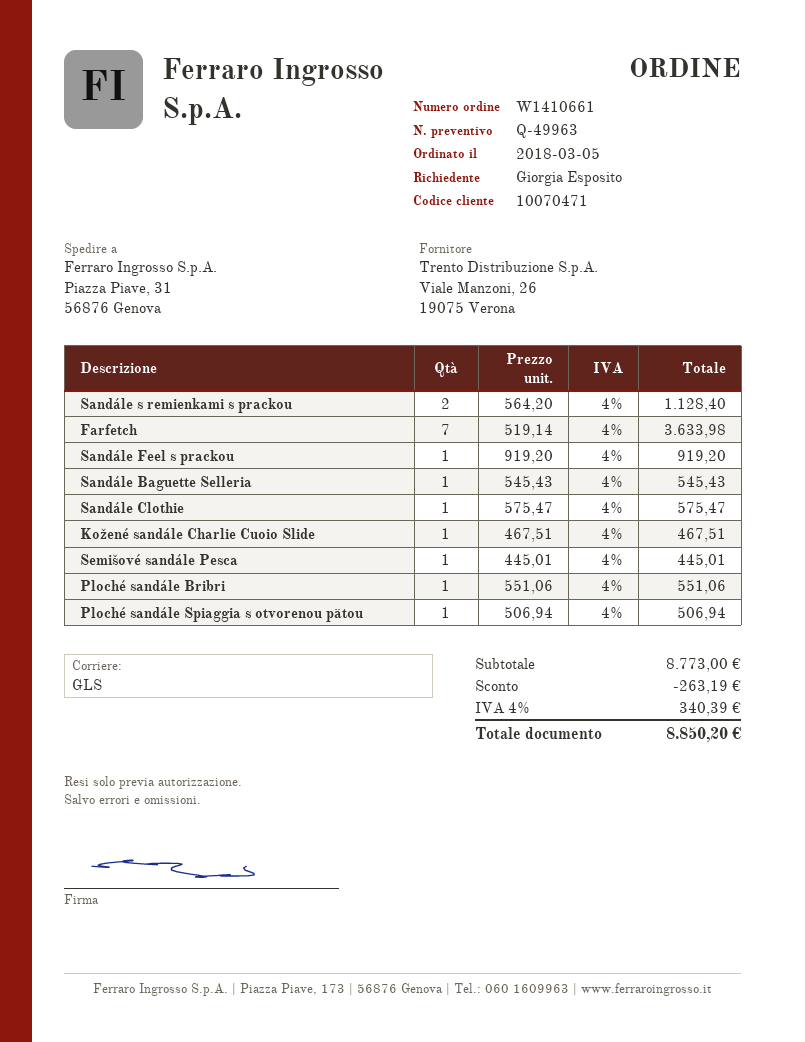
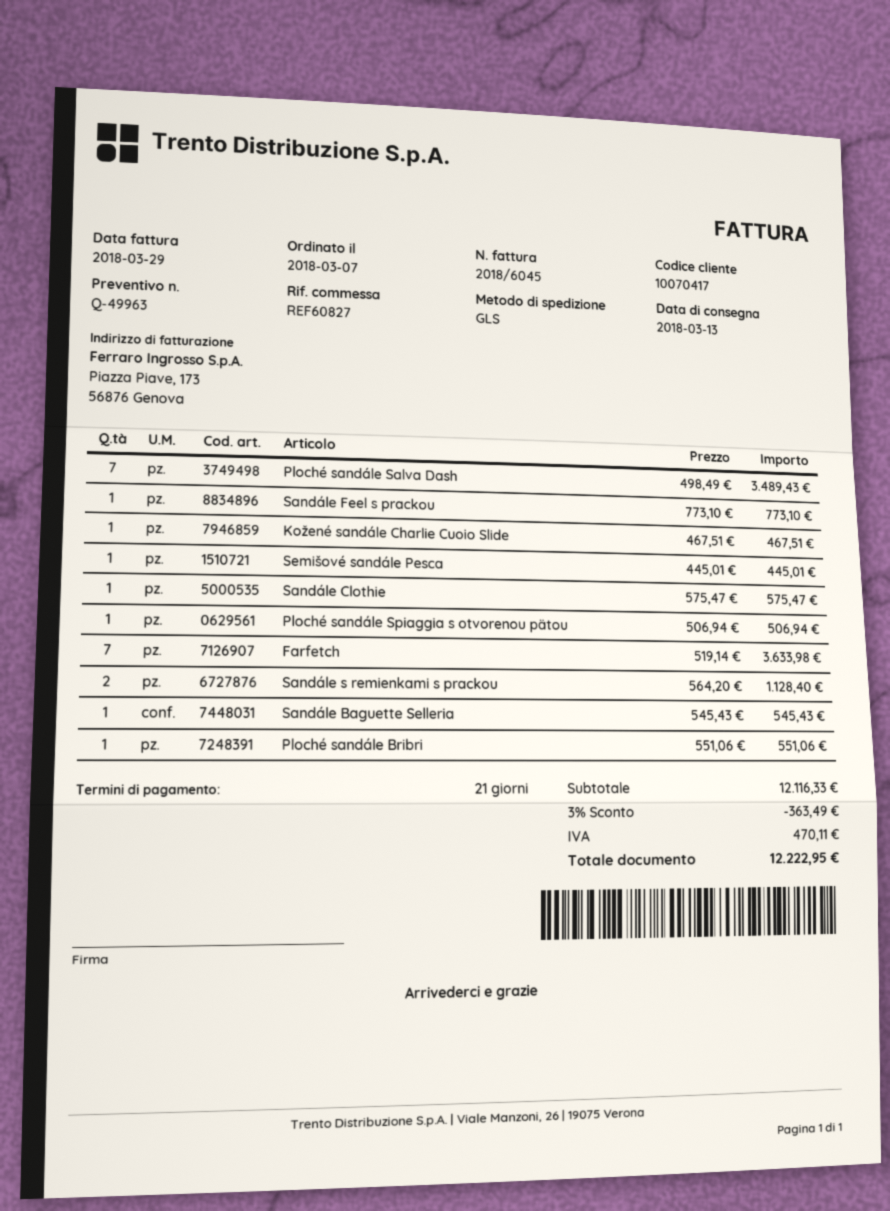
order date: 2018-03-05 -> 2018-03-07
customer number: 10070471 -> 10070417
Sandále Feel s prackou: 1 x 919.20 = 919.20 -> 1 x 773.10 = 773.10
Ploché sandále Salva Dash: none -> 7 x 498.49 = 3489.43
subtotal: 8773.00 -> 12116.33
discount: 263.19 -> 363.49
tax: 340.39 -> 470.11
total: 8850.20 -> 12222.95

